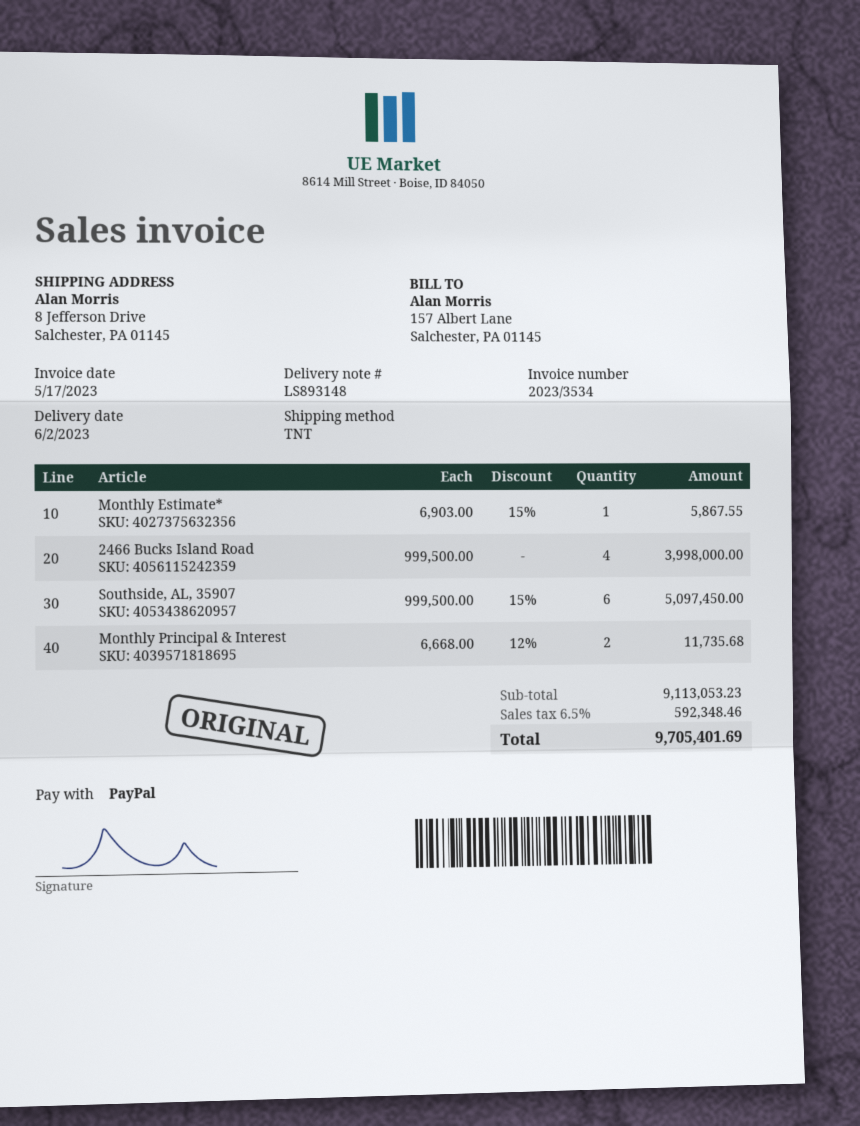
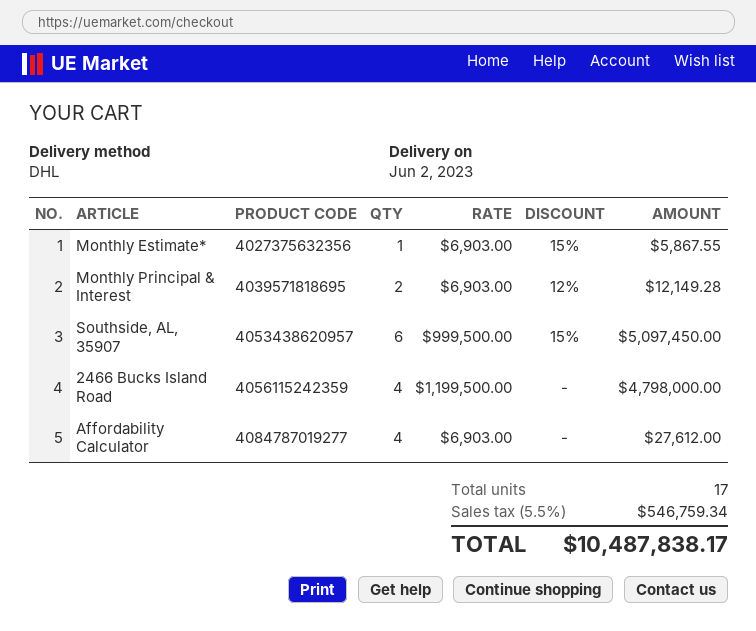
shipping method: TNT -> DHL
2466 Bucks Island Road: 4 x 999500.00 = 3998000.00 -> 4 x 1199500.00 = 4798000.00
Monthly Principal & Interest: 2 x 6668.00 - 12% = 11735.68 -> 2 x 6903.00 - 12% = 12149.28
Affordability Calculator: none -> 4 x 6903.00 = 27612.00
tax: 6.5% = 592348.46 -> 5.5% = 546759.34
total: 9705401.69 -> 10487838.17

